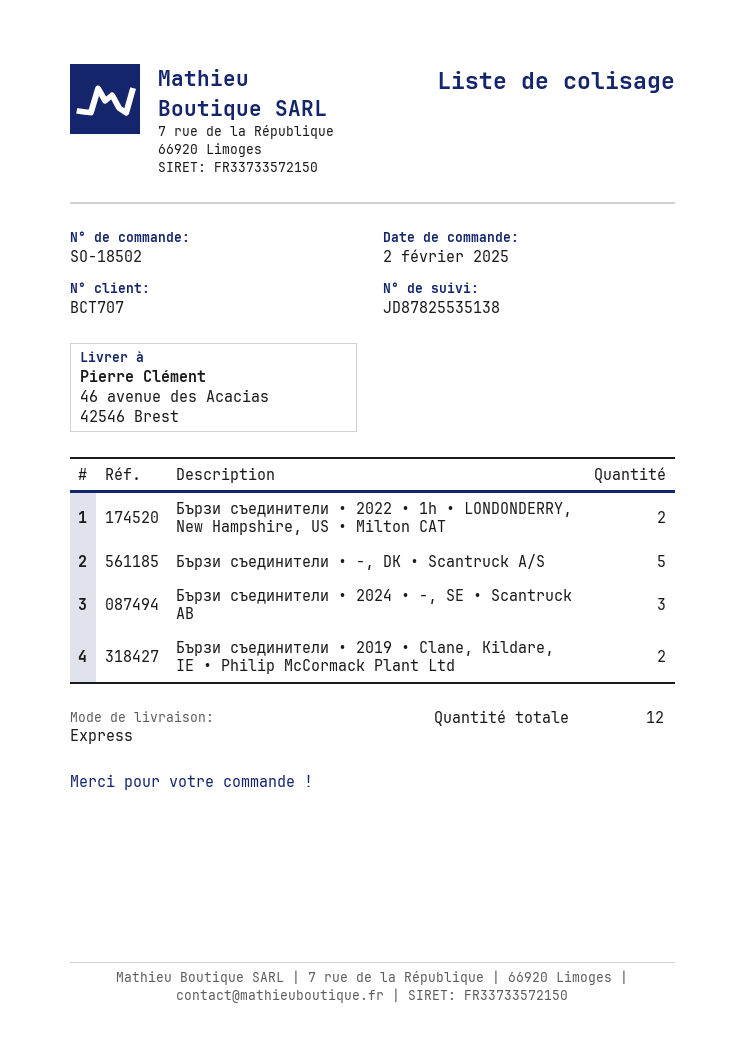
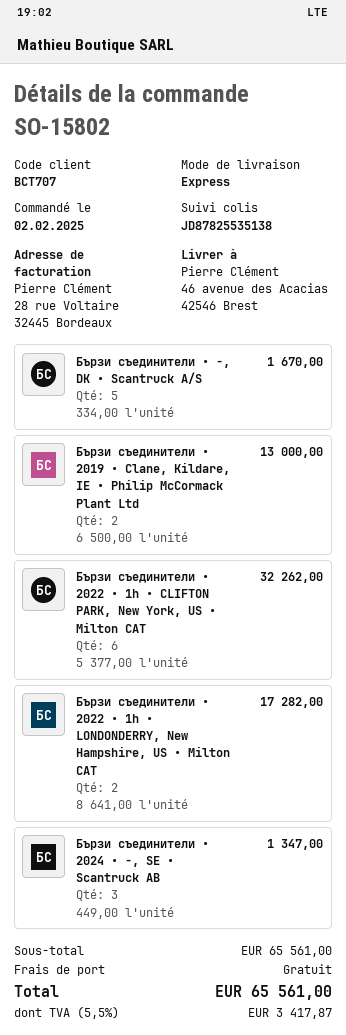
order number: SO-18502 -> SO-15802
Бързи съединители • 2022 • 1h • CLIFTON PARK, New York, US • Milton CAT: none -> 6

